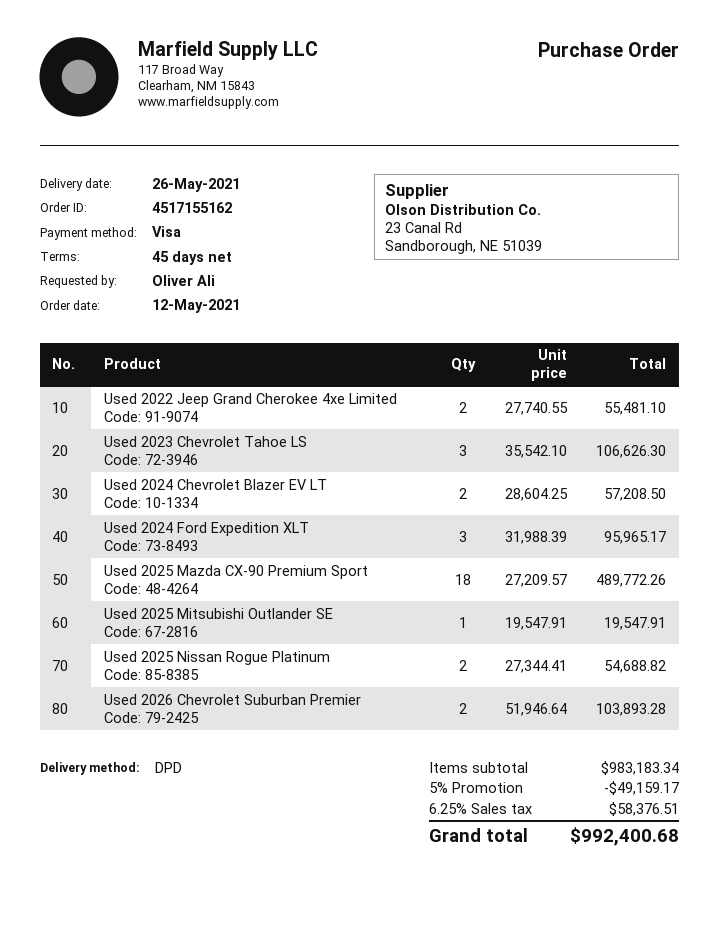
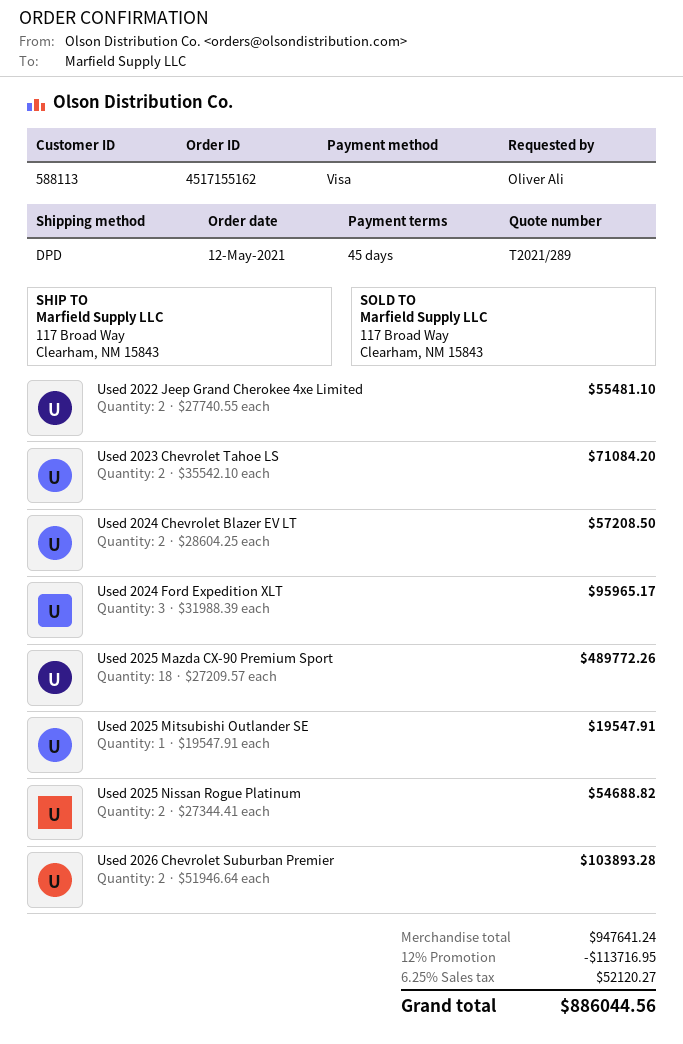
Used 2023 Chevrolet Tahoe LS: 3 x 35542.10 = 106626.30 -> 2 x 35542.10 = 71084.20
subtotal: 983183.34 -> 947641.24
discount: 5% = 49159.17 -> 12% = 113716.95
tax: 6.25% = 58376.51 -> 6.25% = 52120.27
total: 992400.68 -> 886044.56

